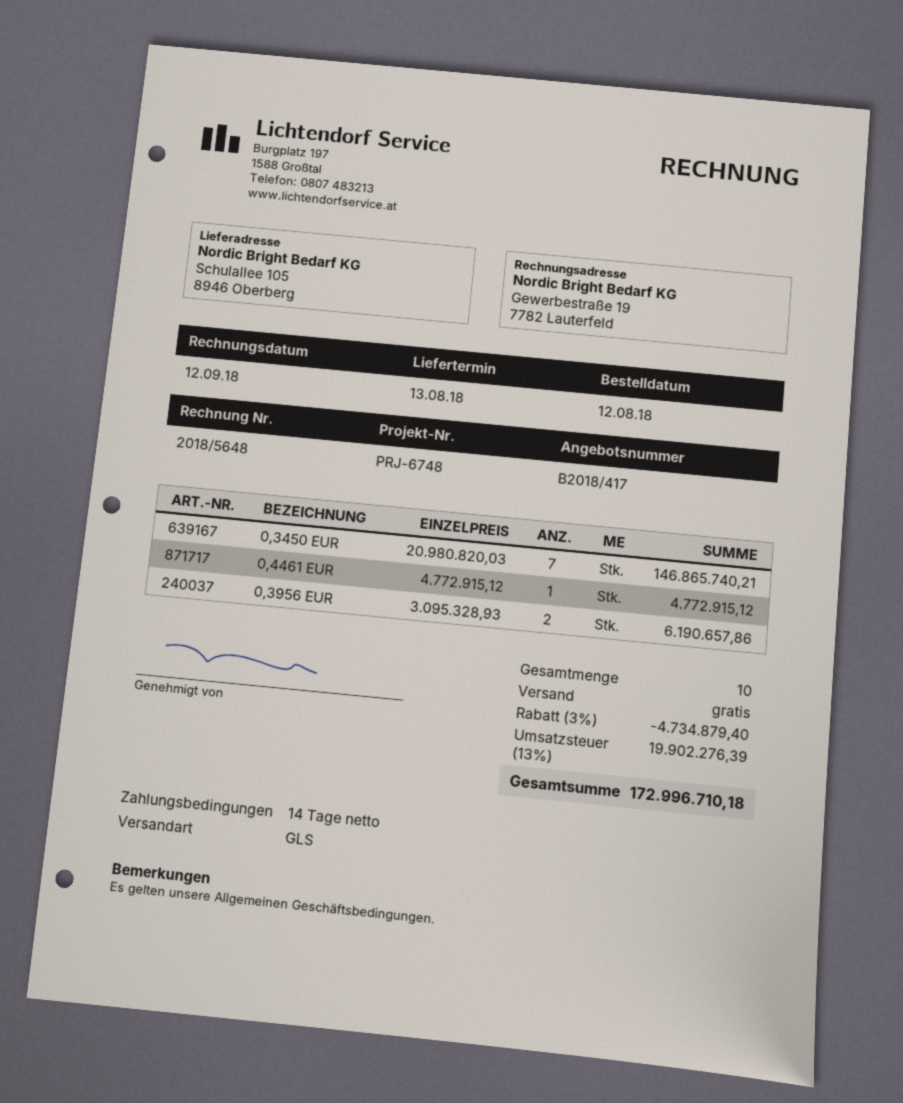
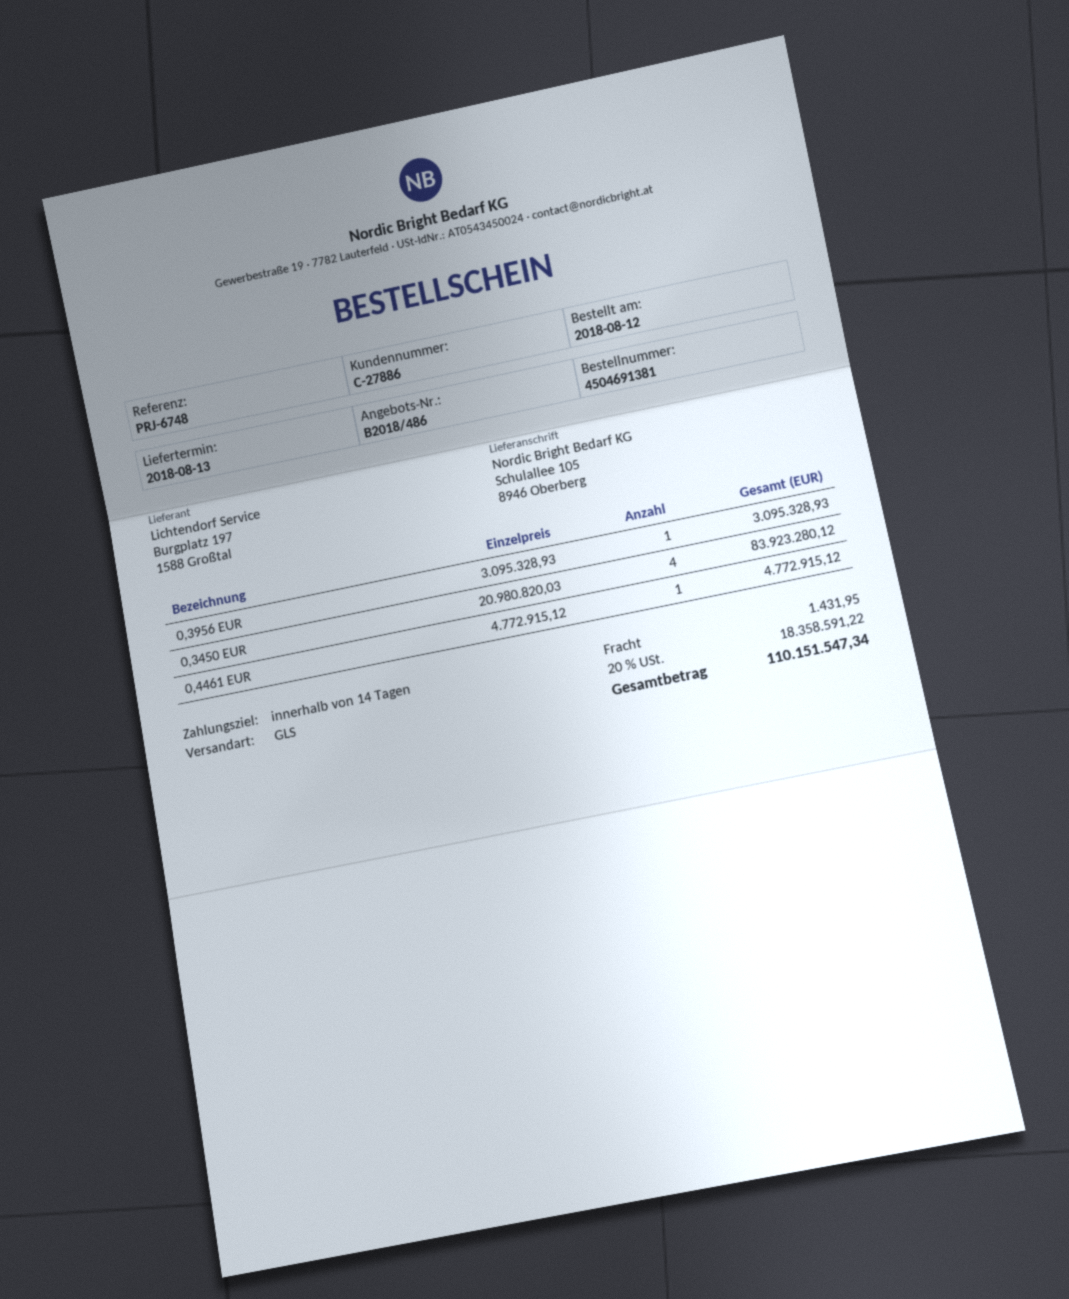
quote number: B2018/417 -> B2018/486
0,3450 EUR: 7 x 20980820.03 = 146865740.21 -> 4 x 20980820.03 = 83923280.12
0,3956 EUR: 2 x 3095328.93 = 6190657.86 -> 1 x 3095328.93 = 3095328.93
discount: 3% = 4734879.40 -> none
shipping: 0.00 -> 1431.95
tax: 13% = 19902276.39 -> 20% = 18358591.22
total: 172996710.18 -> 110151547.34

